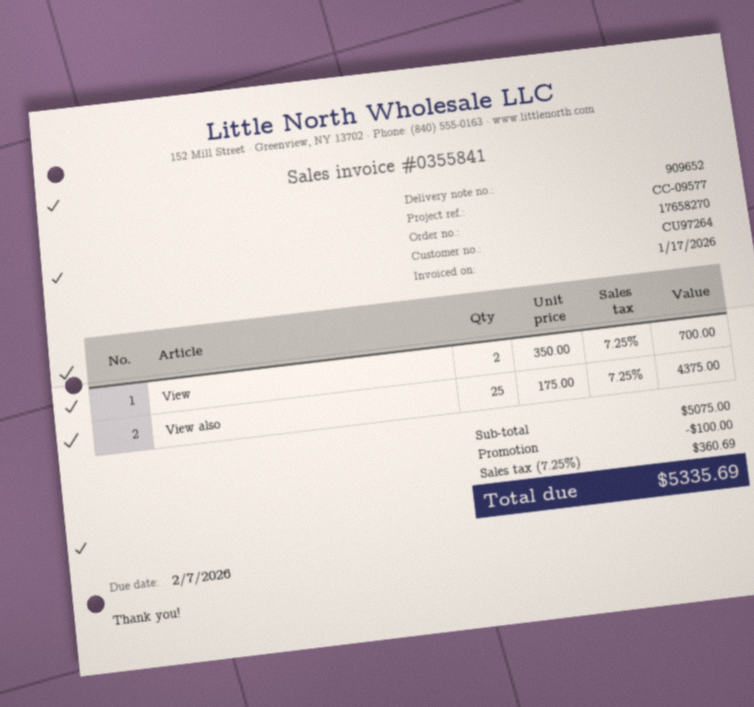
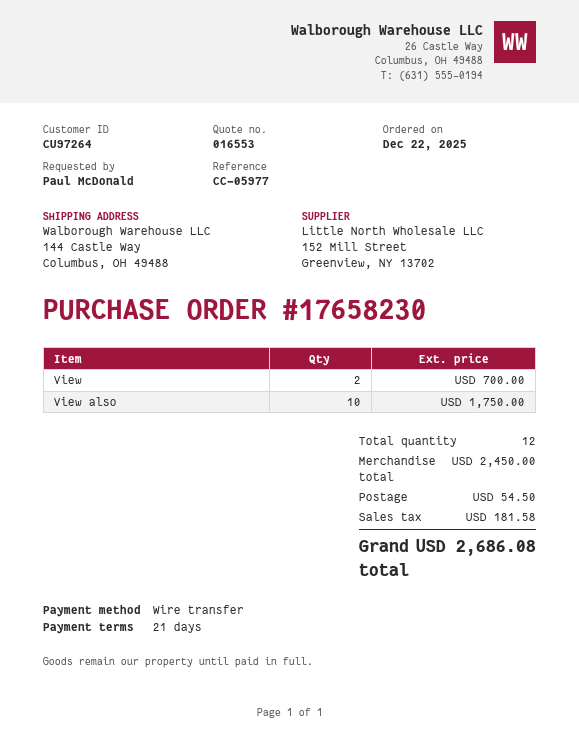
order number: 17658270 -> 17658230
reference: CC-09577 -> CC-05977
View also: 25 for 4375.00 -> 10 for 1750.00
subtotal: 5075.00 -> 2450.00
discount: 100.00 -> none
shipping: none -> 54.50
tax: 360.69 -> 181.58
total: 5335.69 -> 2686.08

